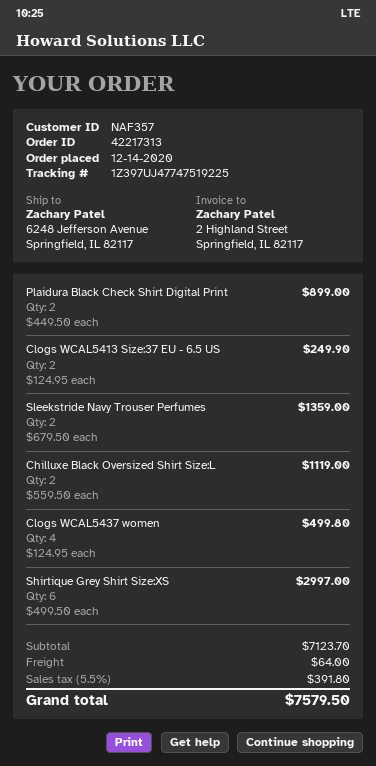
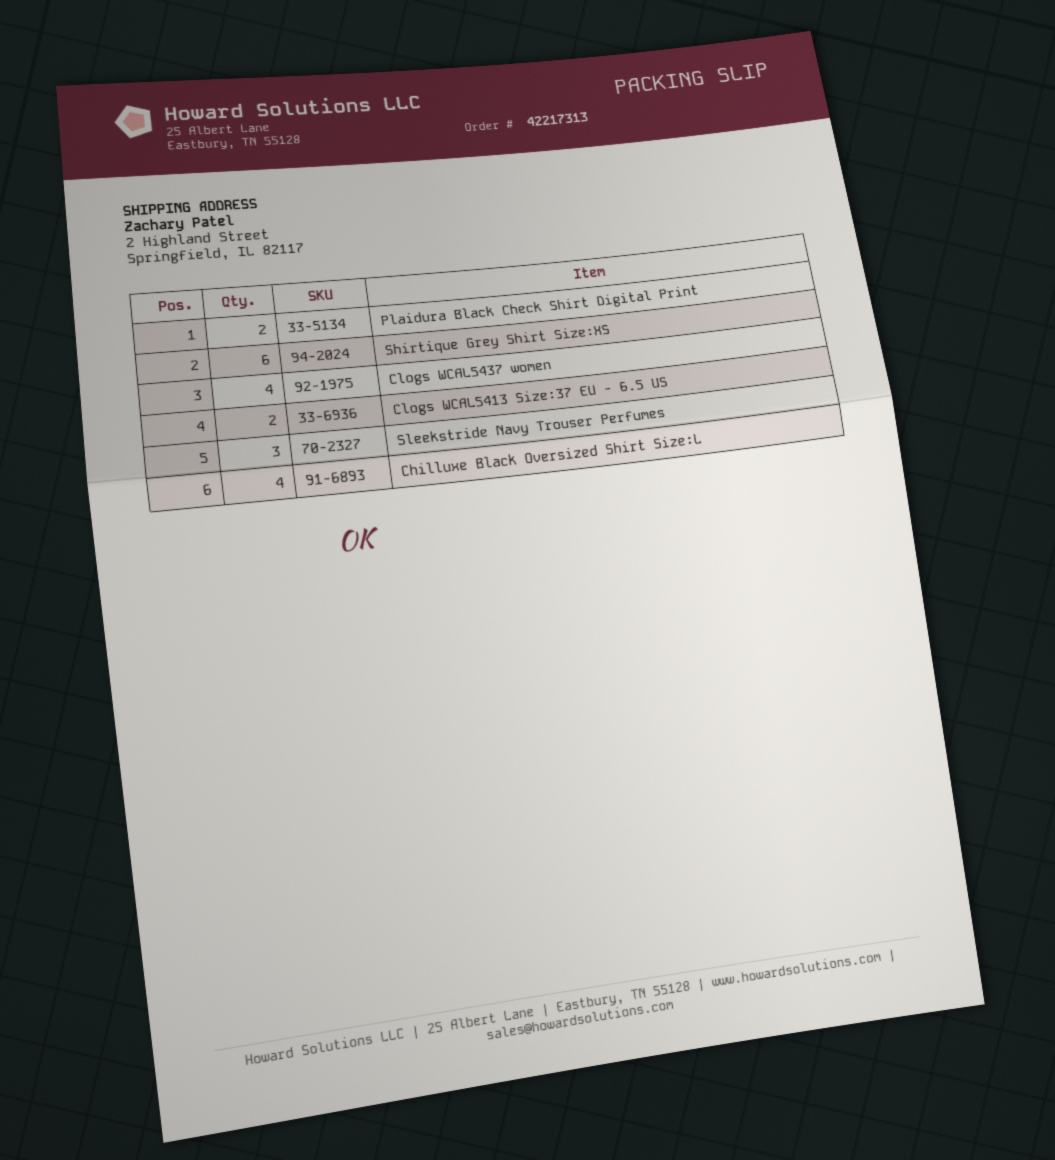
ship to: 6248 Jefferson Avenue, Springfield, IL 82117 -> 2 Highland Street, Springfield, IL 82117
Sleekstride Navy Trouser Perfumes: 2 -> 3
Chilluxe Black Oversized Shirt Size:L: 2 -> 4

